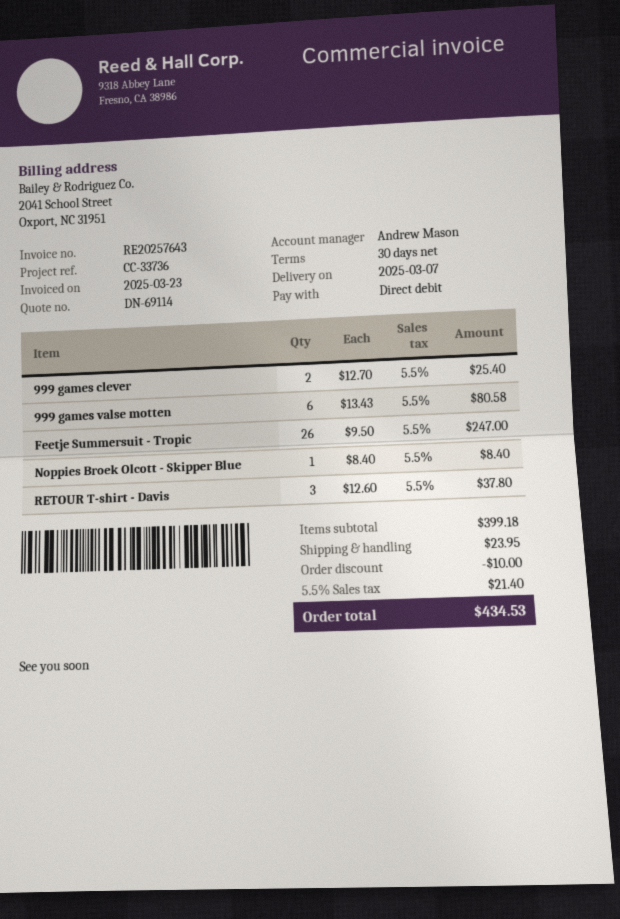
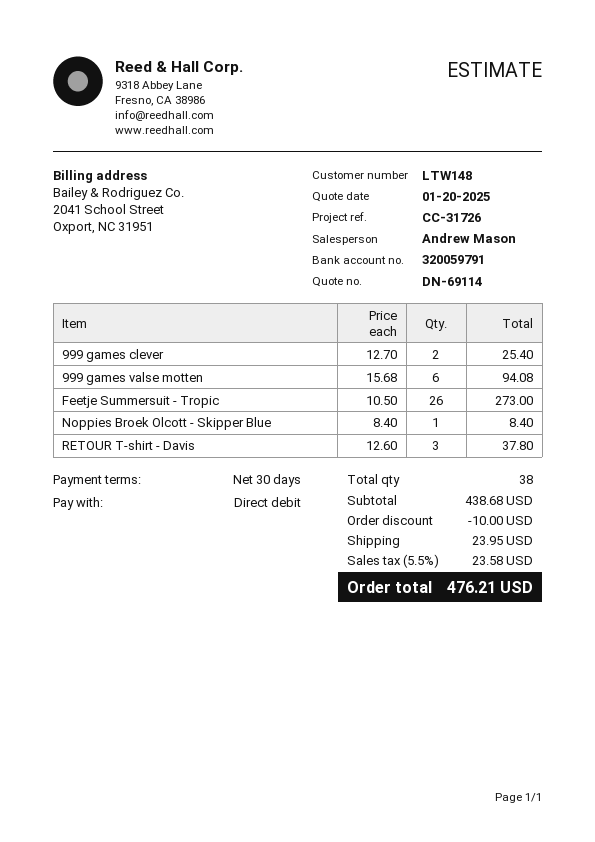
reference: CC-33736 -> CC-31726
999 games valse motten: 6 x 13.43 = 80.58 -> 6 x 15.68 = 94.08
Feetje Summersuit - Tropic: 26 x 9.50 = 247.00 -> 26 x 10.50 = 273.00
subtotal: 399.18 -> 438.68
tax: 5.5% = 21.40 -> 5.5% = 23.58
total: 434.53 -> 476.21

